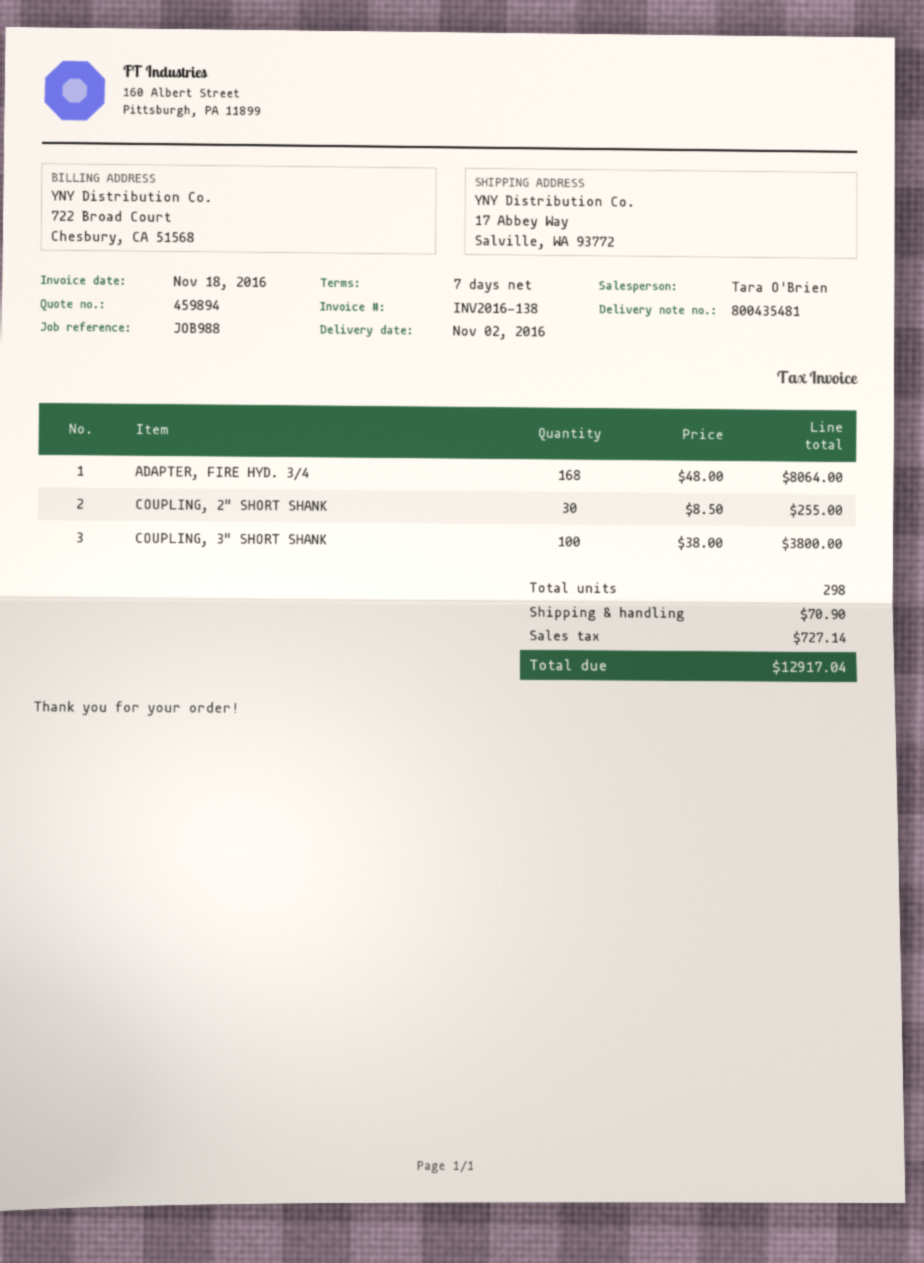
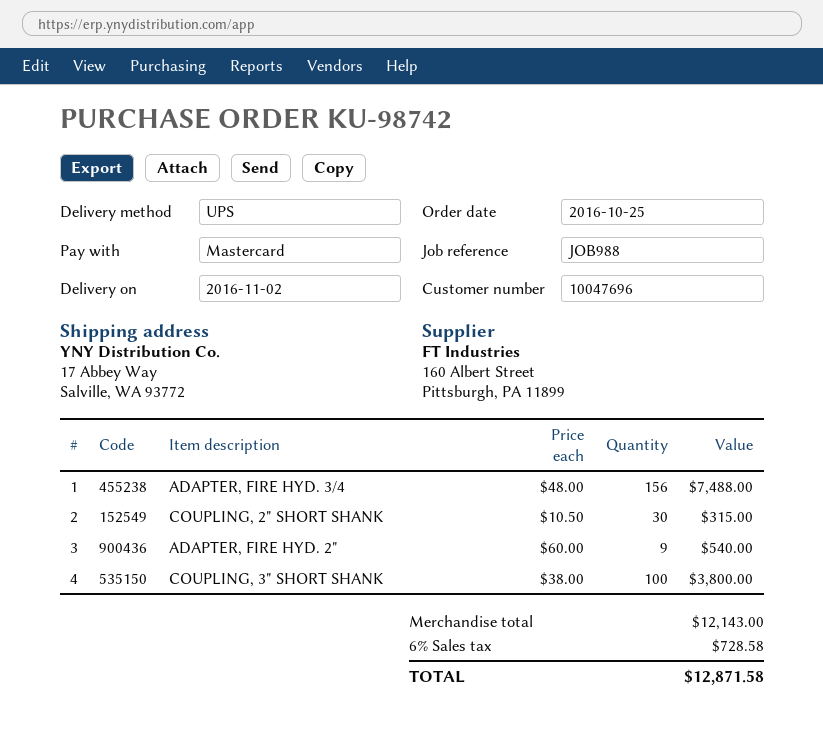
ADAPTER, FIRE HYD. 3/4: 168 x 48.00 = 8064.00 -> 156 x 48.00 = 7488.00
COUPLING, 2" SHORT SHANK: 30 x 8.50 = 255.00 -> 30 x 10.50 = 315.00
ADAPTER, FIRE HYD. 2": none -> 9 x 60.00 = 540.00
shipping: 70.90 -> none
tax: 727.14 -> 728.58
total: 12917.04 -> 12871.58

